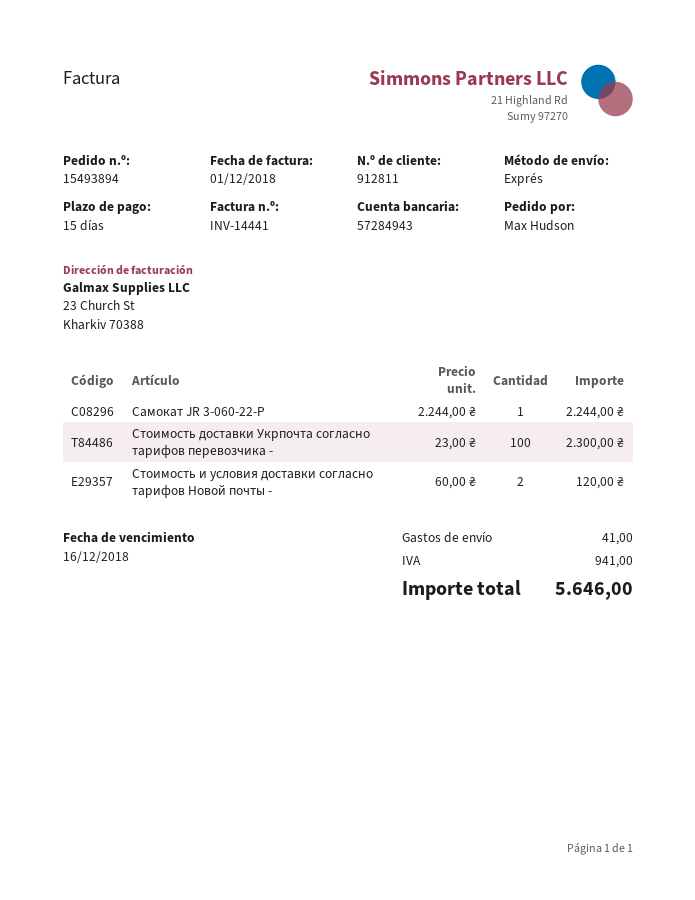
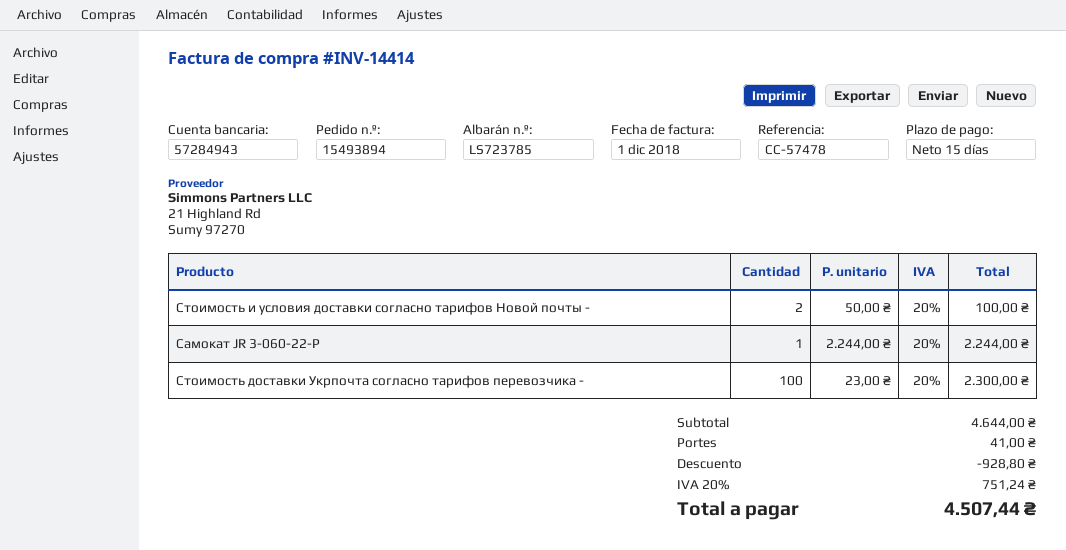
invoice number: INV-14441 -> INV-14414
Стоимость и условия доставки согласно тарифов Новой почты -: 2 x 60.00 = 120.00 -> 2 x 50.00 = 100.00
discount: none -> 928.80
tax: 941.00 -> 751.24
total: 5646.00 -> 4507.44

